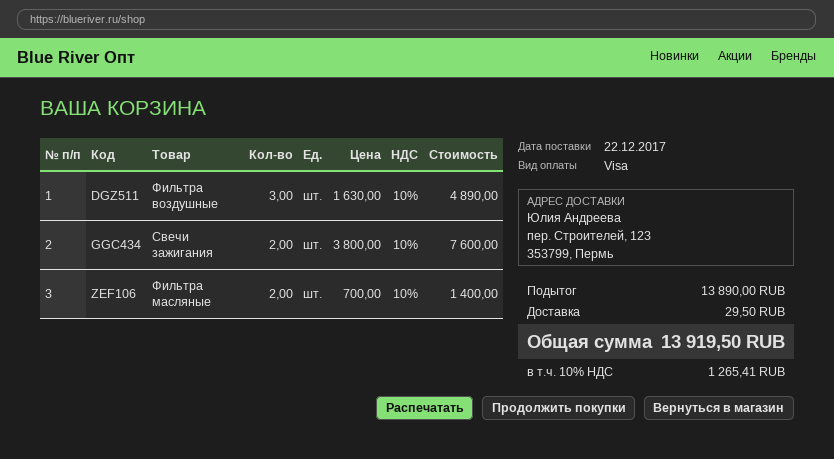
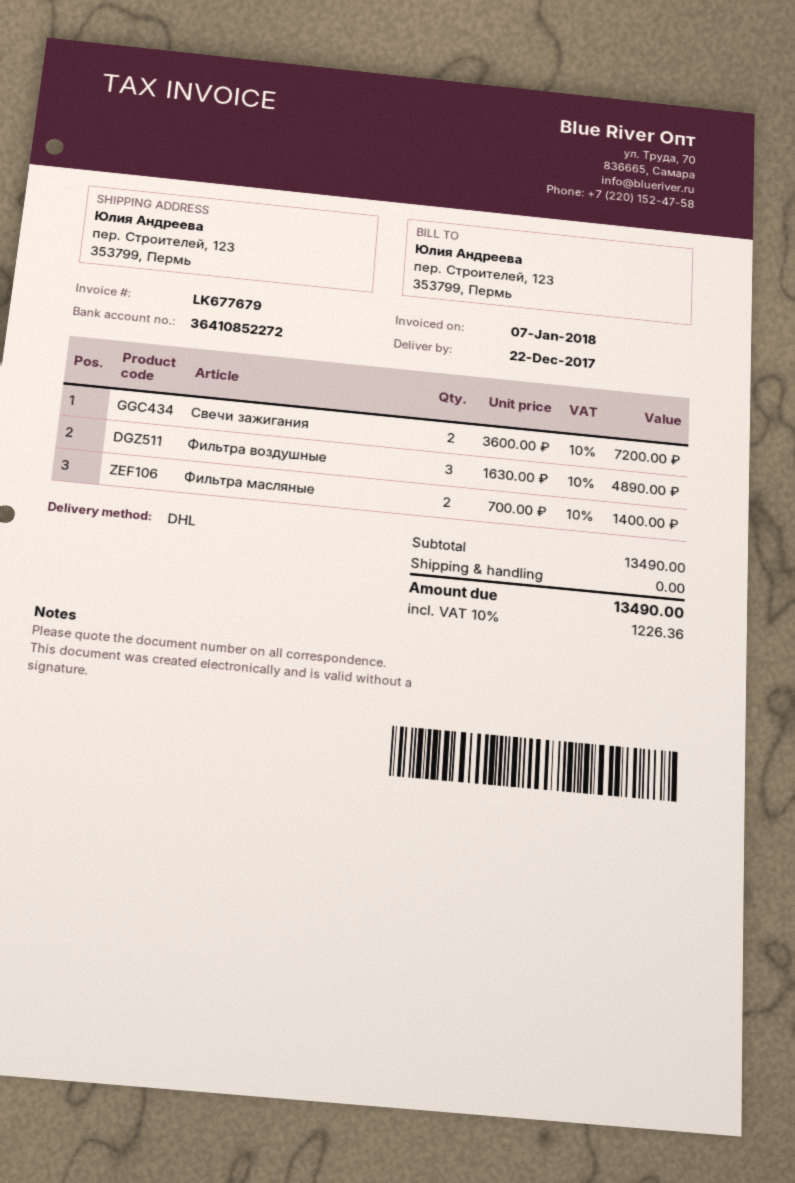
Свечи зажигания: 2 x 3800.00 = 7600.00 -> 2 x 3600.00 = 7200.00
subtotal: 13890.00 -> 13490.00
shipping: 29.50 -> 0.00
tax: 10% = 1265.41 -> 10% = 1226.36
total: 13919.50 -> 13490.00

